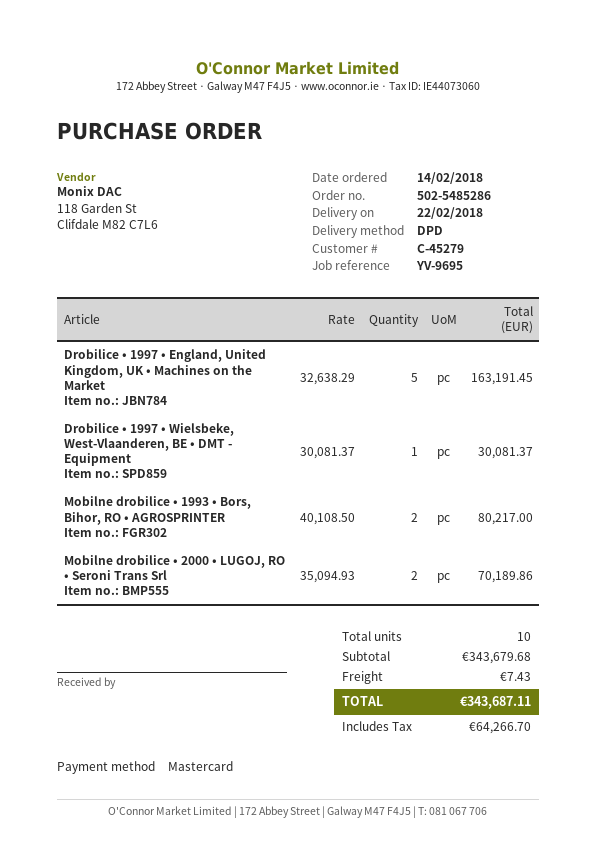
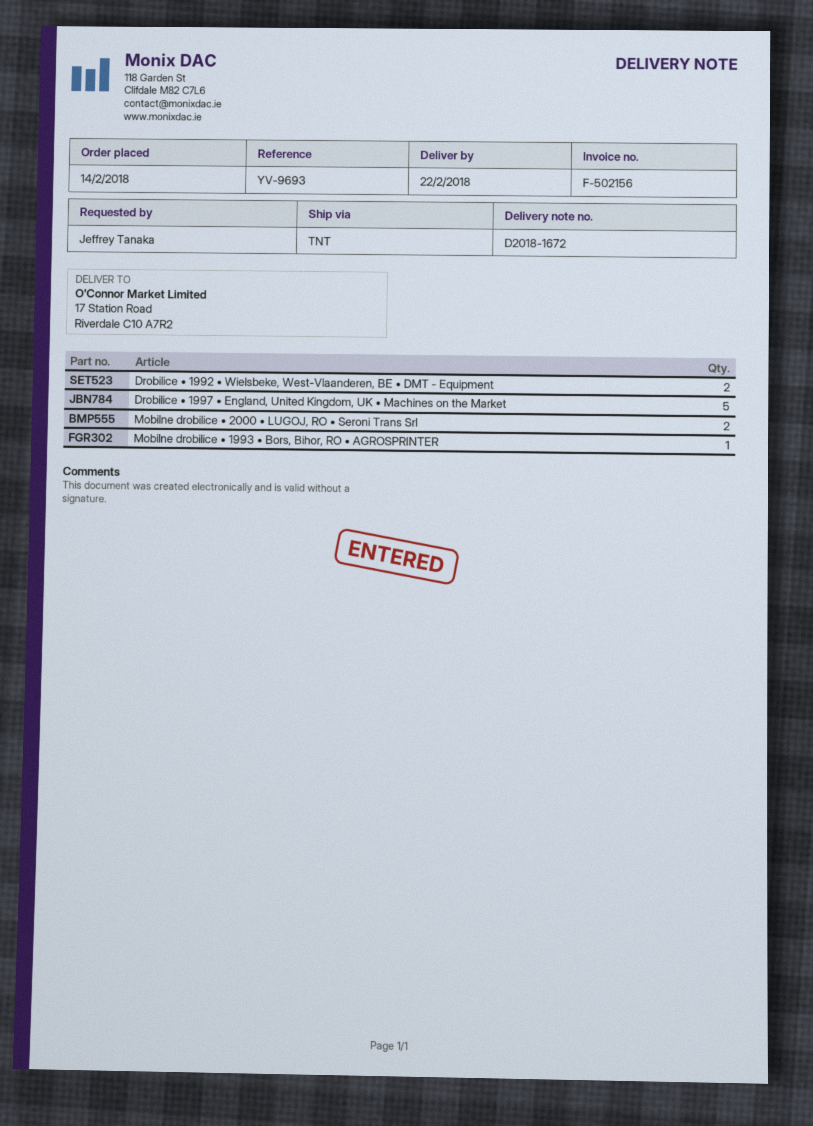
reference: YV-9695 -> YV-9693
shipping method: DPD -> TNT
Drobilice • 1997 • Wielsbeke, West-Vlaanderen, BE • DMT - Equipment: 1 -> none
Mobilne drobilice • 1993 • Bors, Bihor, RO • AGROSPRINTER: 2 -> 1
Drobilice • 1992 • Wielsbeke, West-Vlaanderen, BE • DMT - Equipment: none -> 2

